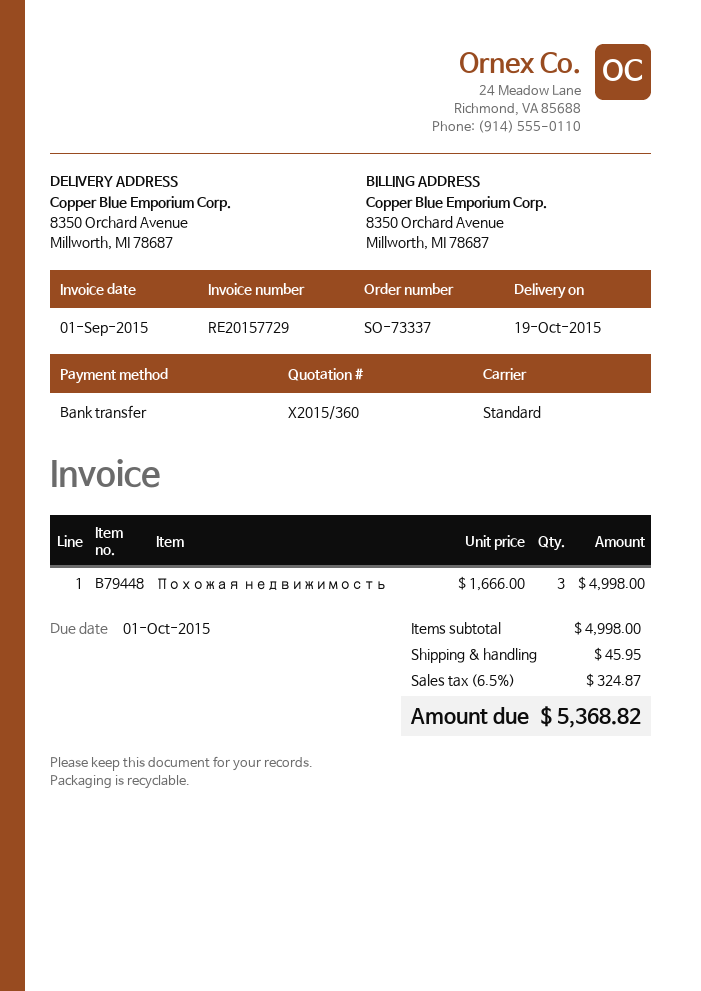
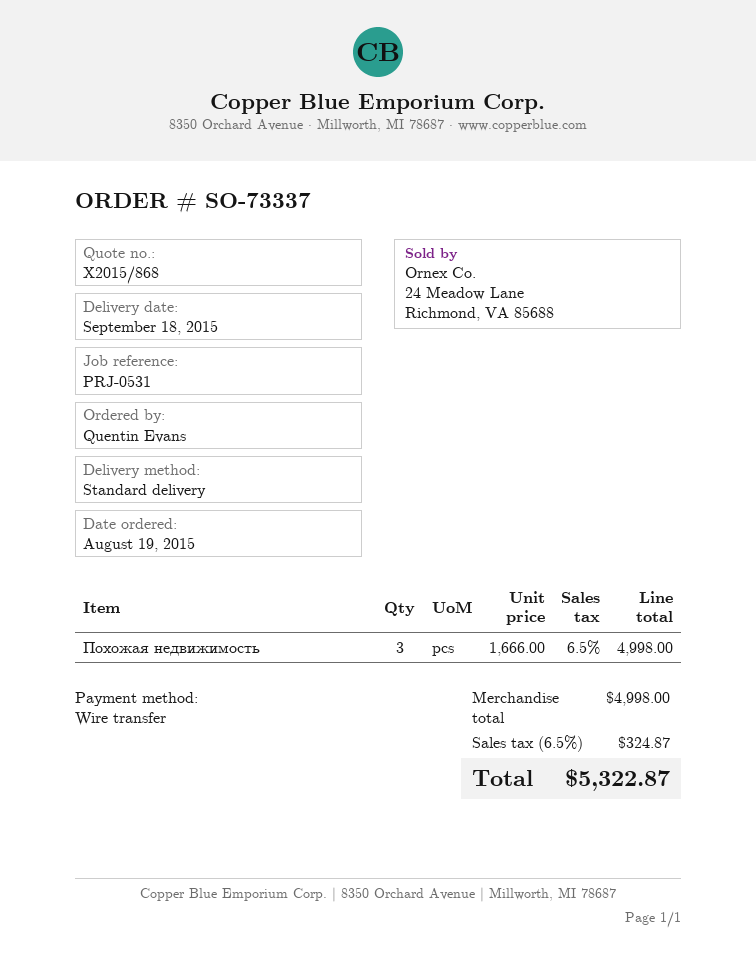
quote number: X2015/360 -> X2015/868
delivery date: 2015-10-19 -> 2015-09-18
shipping: 45.95 -> none
total: 5368.82 -> 5322.87

